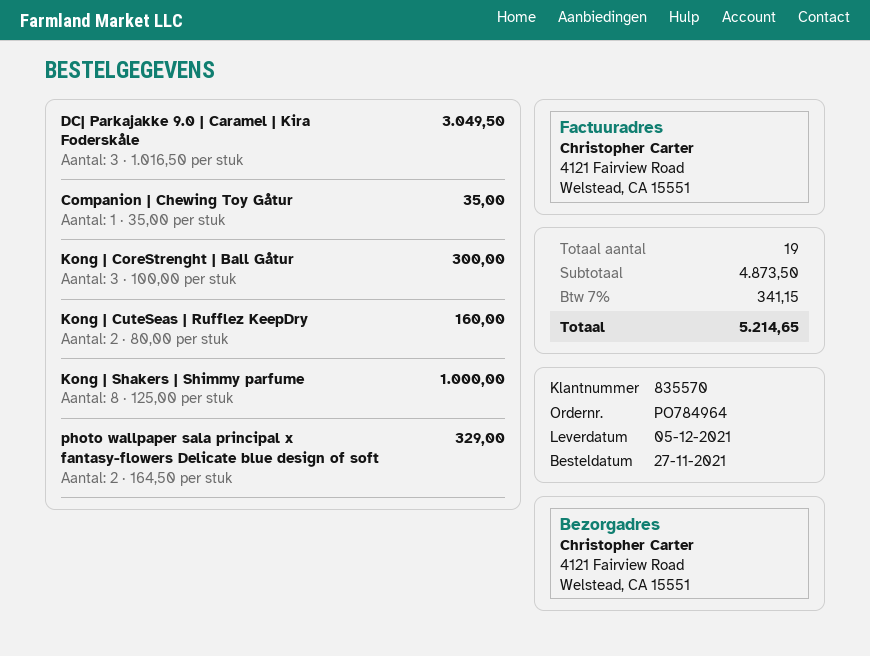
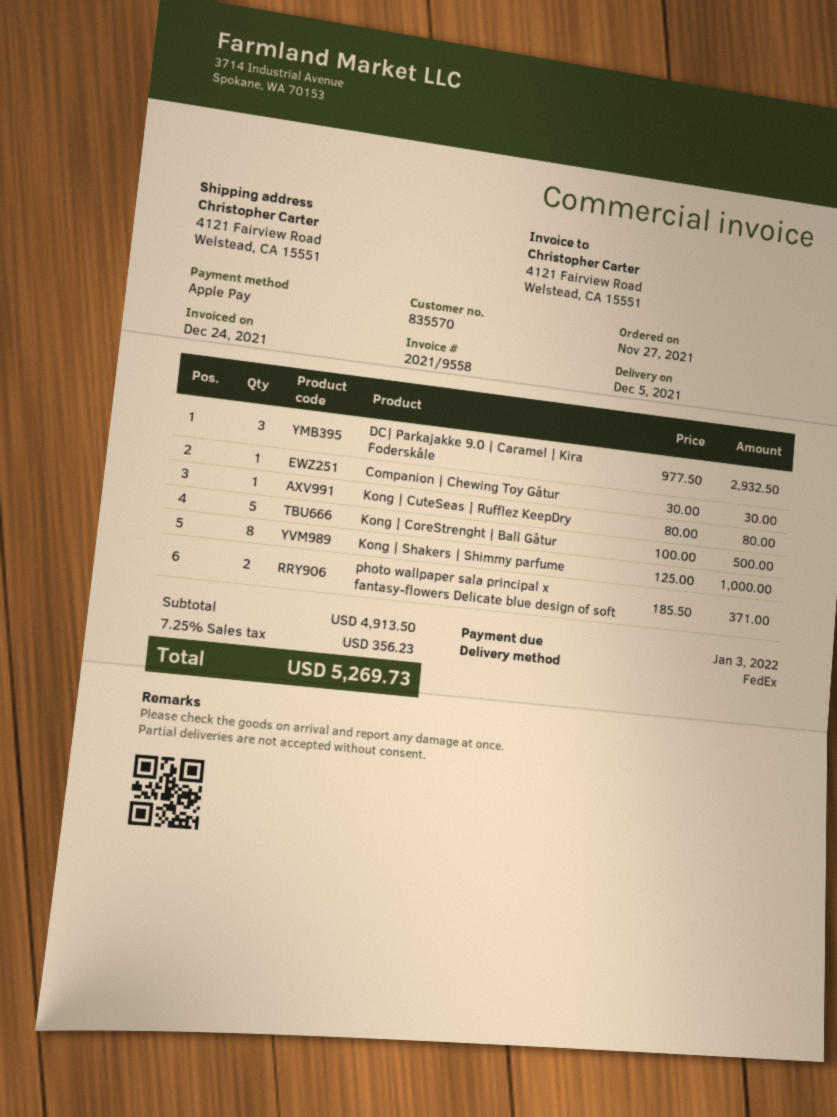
DC| Parkajakke 9.0 | Caramel | Kira Foderskåle: 3 x 1016.50 = 3049.50 -> 3 x 977.50 = 2932.50
Companion | Chewing Toy Gåtur: 1 x 35.00 = 35.00 -> 1 x 30.00 = 30.00
Kong | CoreStrenght | Ball Gåtur: 3 x 100.00 = 300.00 -> 5 x 100.00 = 500.00
Kong | CuteSeas | Rufflez KeepDry: 2 x 80.00 = 160.00 -> 1 x 80.00 = 80.00
photo wallpaper sala principal x fantasy-flowers Delicate blue design of soft: 2 x 164.50 = 329.00 -> 2 x 185.50 = 371.00
subtotal: 4873.50 -> 4913.50
tax: 7% = 341.15 -> 7.25% = 356.23
total: 5214.65 -> 5269.73

